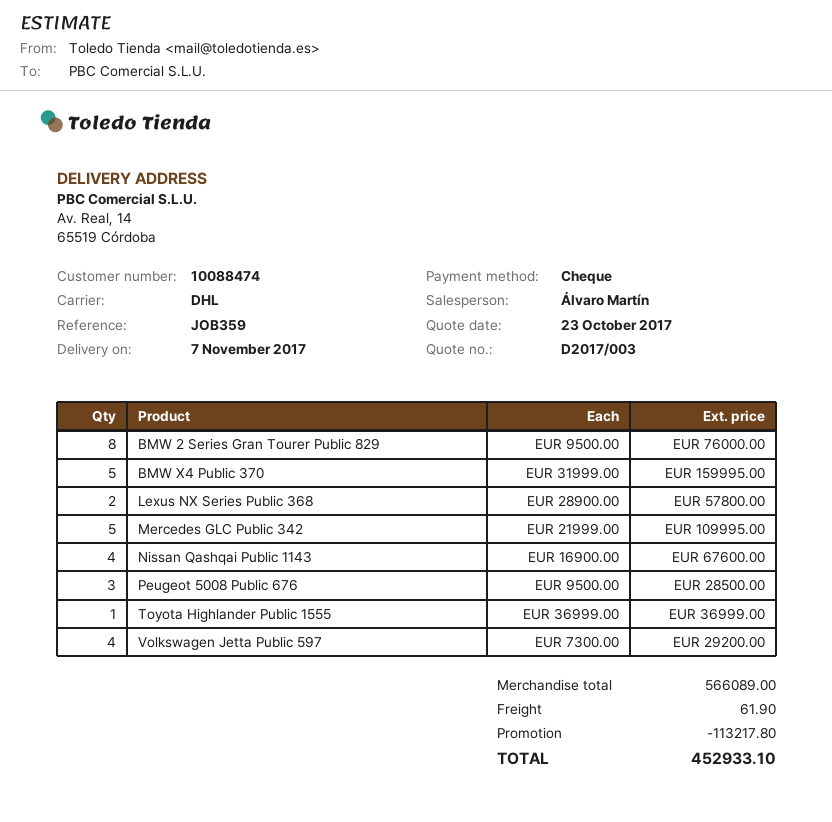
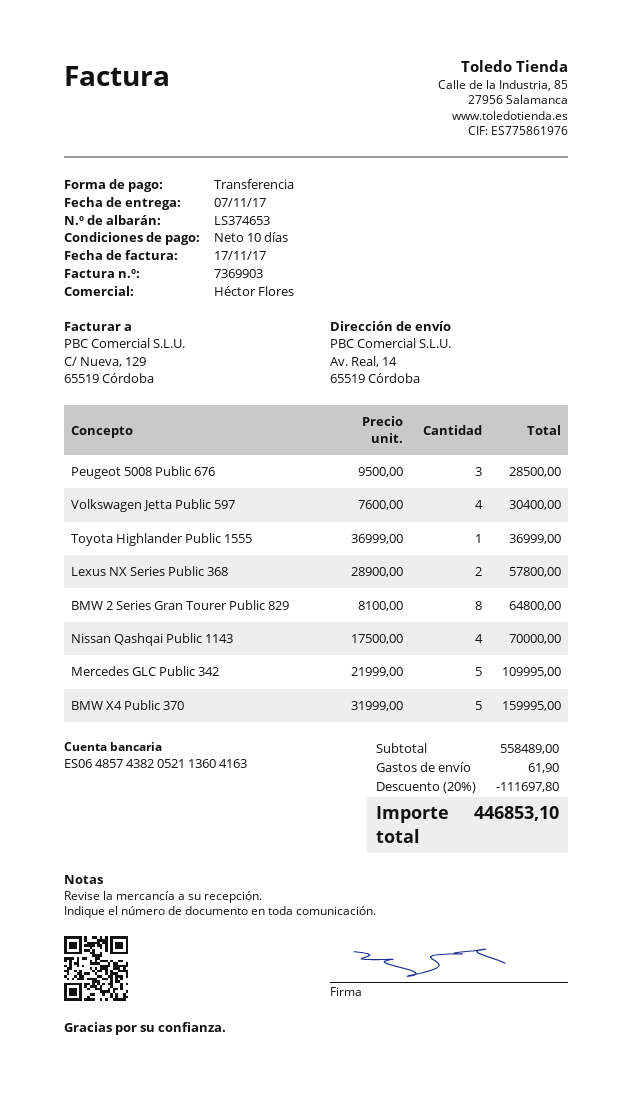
sales rep: Álvaro Martín -> Héctor Flores
payment method: cheque -> bank transfer
BMW 2 Series Gran Tourer Public 829: 8 x 9500.00 = 76000.00 -> 8 x 8100.00 = 64800.00
Nissan Qashqai Public 1143: 4 x 16900.00 = 67600.00 -> 4 x 17500.00 = 70000.00
Volkswagen Jetta Public 597: 4 x 7300.00 = 29200.00 -> 4 x 7600.00 = 30400.00
subtotal: 566089.00 -> 558489.00
discount: 113217.80 -> 111697.80
total: 452933.10 -> 446853.10

